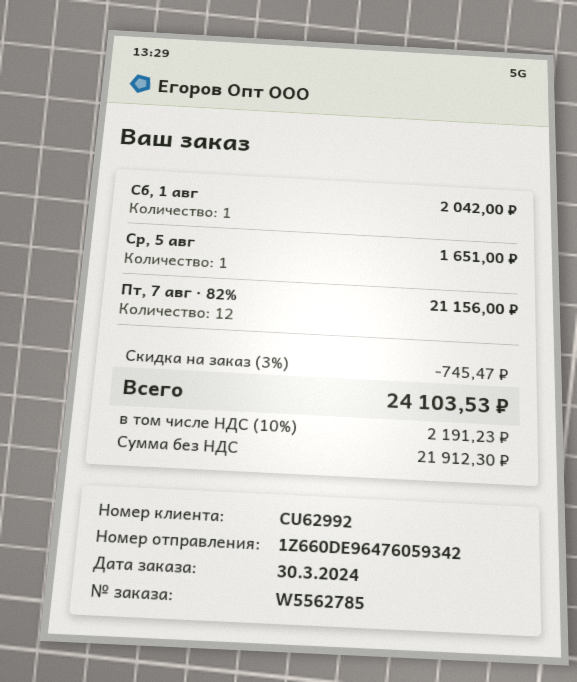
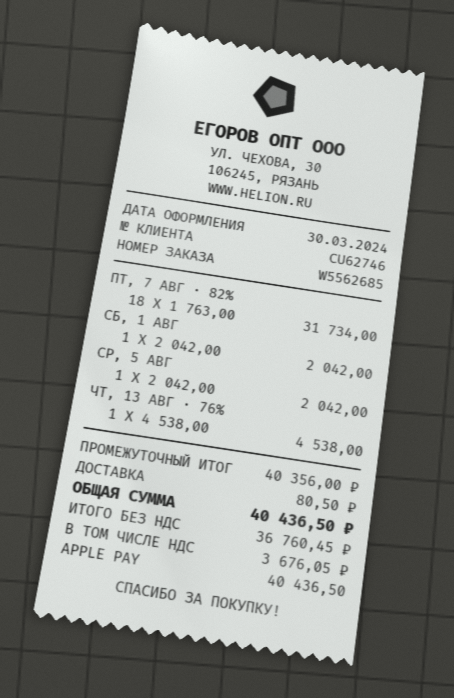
order number: W5562785 -> W5562685
customer number: CU62992 -> CU62746
Ср, 5 авг: 1 for 1651.00 -> 1 for 2042.00
Пт, 7 авг · 82%: 12 for 21156.00 -> 18 for 31734.00
ЧТ, 13 АВГ · 76%: none -> 1 for 4538.00
discount: 3% = 745.47 -> none
shipping: none -> 80.50
net: 21912.30 -> 36760.45
tax: 2191.23 -> 3676.05
total: 24103.53 -> 40436.50

